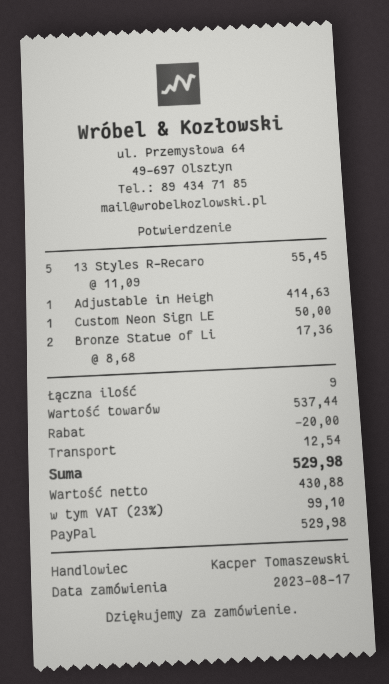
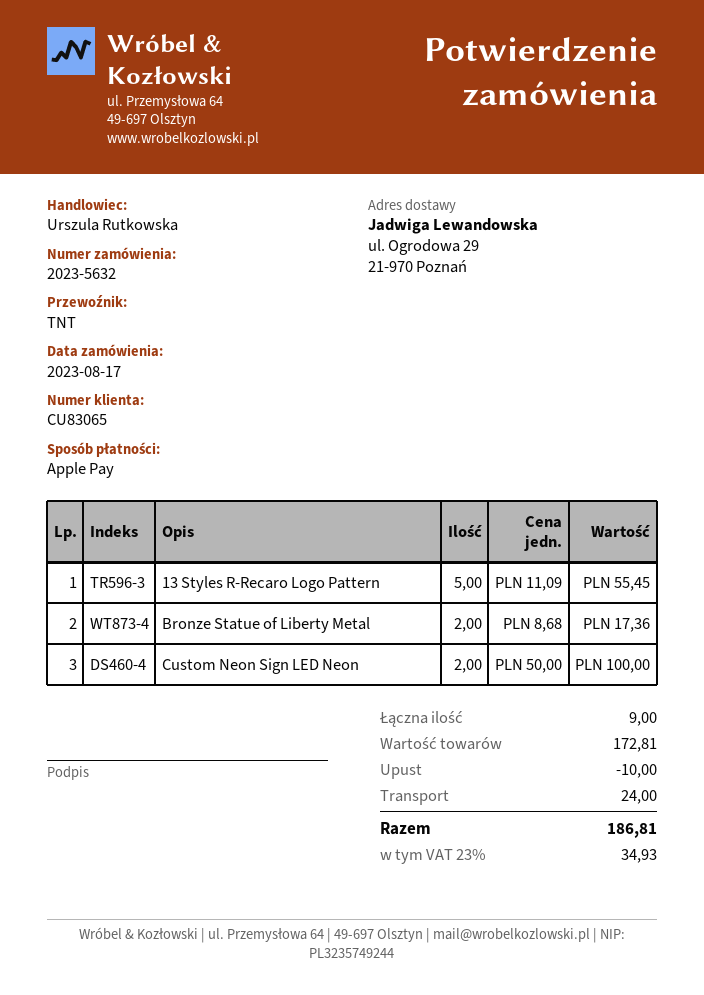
sales rep: Kacper Tomaszewski -> Urszula Rutkowska
payment method: PayPal -> Apple Pay
Adjustable in Heigh: 1 x 414.63 = 414.63 -> none
Custom Neon Sign LE: 1 x 50.00 = 50.00 -> 2 x 50.00 = 100.00
subtotal: 537.44 -> 172.81
discount: 20.00 -> 10.00
shipping: 12.54 -> 24.00
tax: 23% = 99.10 -> 23% = 34.93
total: 529.98 -> 186.81

